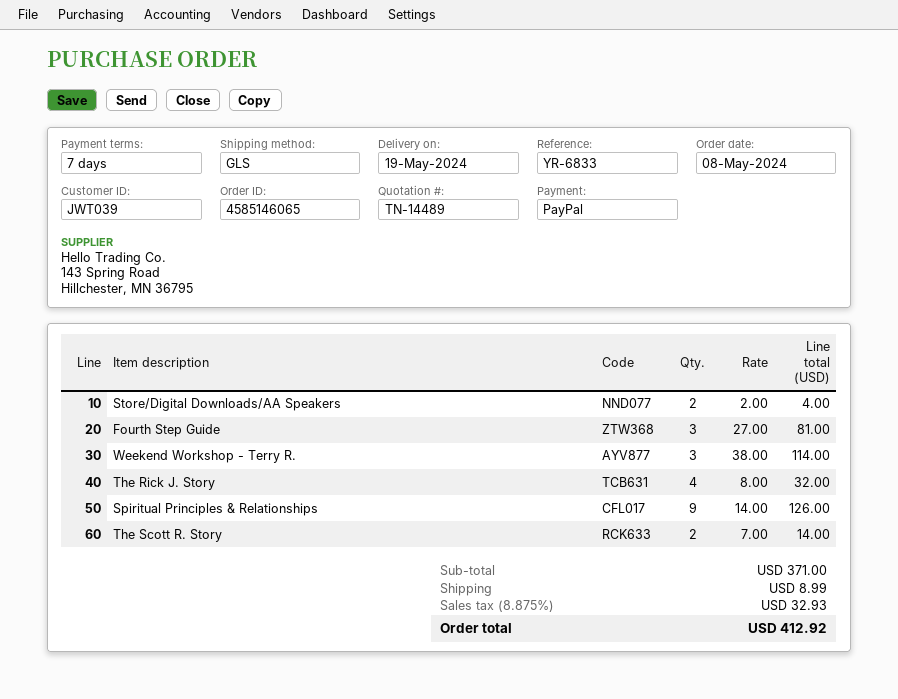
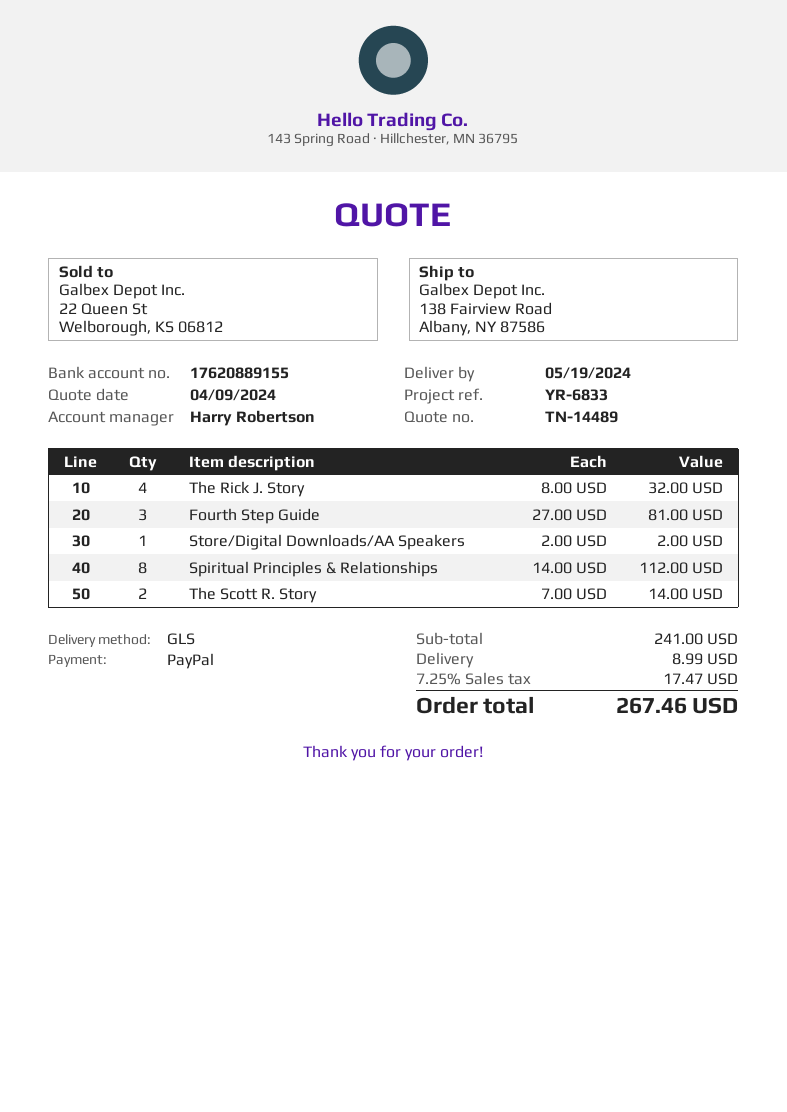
Store/Digital Downloads/AA Speakers: 2 x 2.00 = 4.00 -> 1 x 2.00 = 2.00
Weekend Workshop - Terry R.: 3 x 38.00 = 114.00 -> none
Spiritual Principles & Relationships: 9 x 14.00 = 126.00 -> 8 x 14.00 = 112.00
subtotal: 371.00 -> 241.00
tax: 8.875% = 32.93 -> 7.25% = 17.47
total: 412.92 -> 267.46

